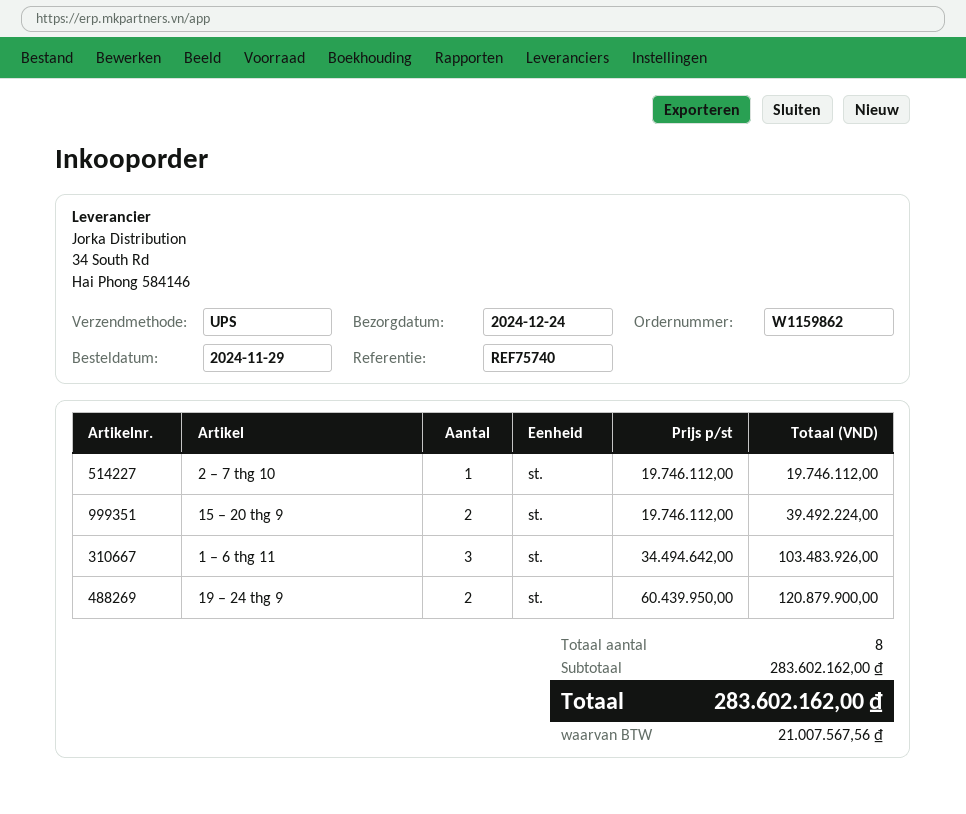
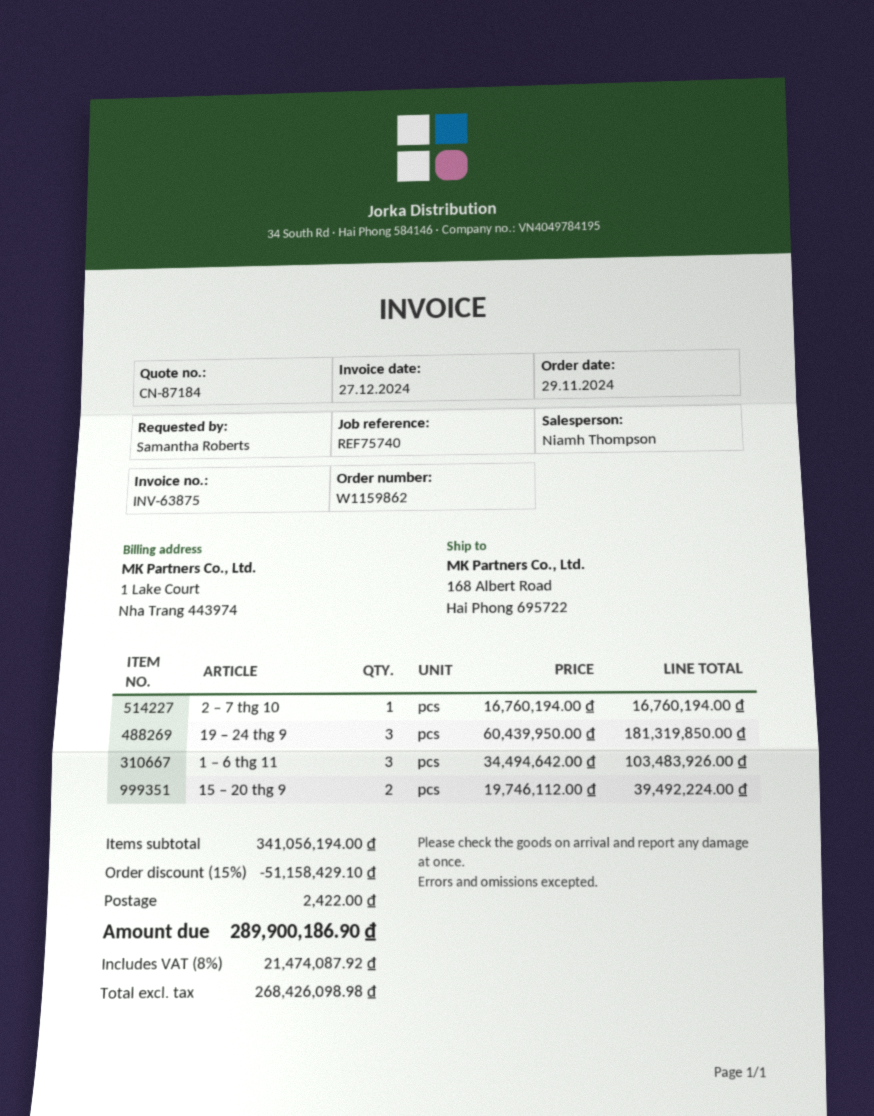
2 – 7 thg 10: 1 x 19746112.00 = 19746112.00 -> 1 x 16760194.00 = 16760194.00
19 – 24 thg 9: 2 x 60439950.00 = 120879900.00 -> 3 x 60439950.00 = 181319850.00
subtotal: 283602162.00 -> 341056194.00
discount: none -> 15% = 51158429.10
shipping: none -> 2422.00
tax: 21007567.56 -> 21474087.92
total: 283602162.00 -> 289900186.90

